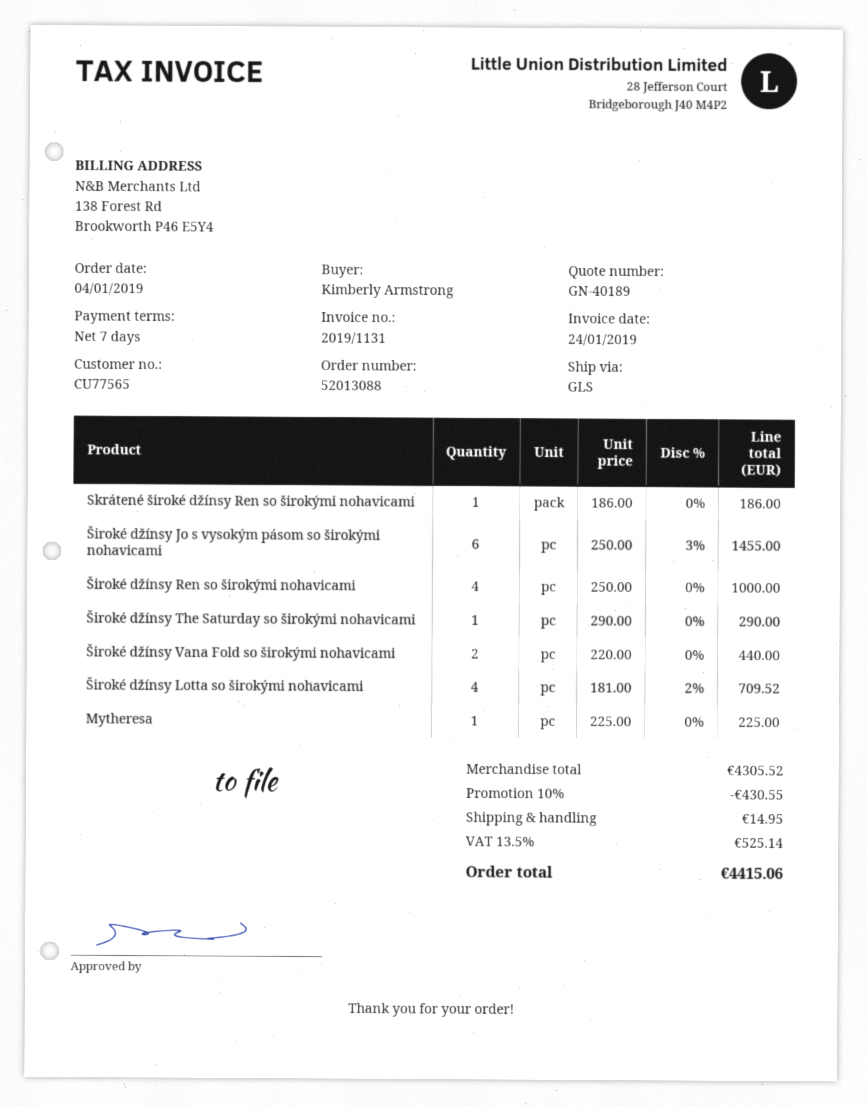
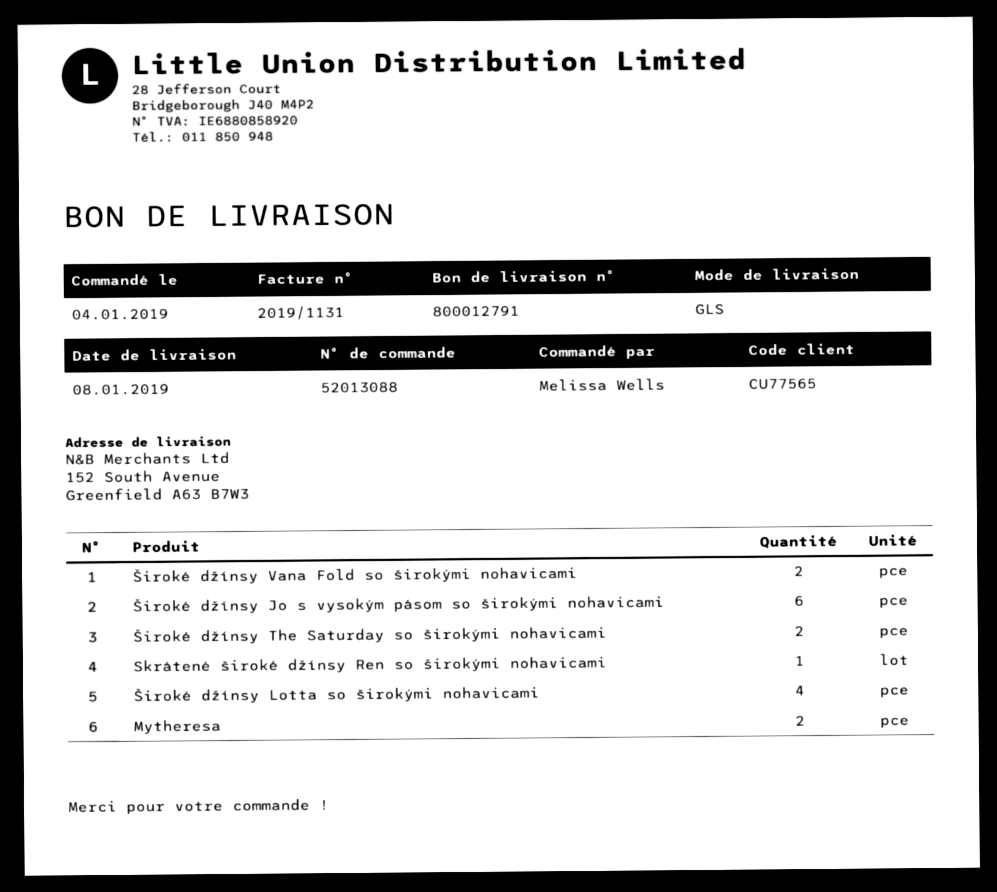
ordered by: Kimberly Armstrong -> Melissa Wells
Široké džínsy Ren so širokými nohavicami: 4 -> none
Široké džínsy The Saturday so širokými nohavicami: 1 -> 2
Mytheresa: 1 -> 2

